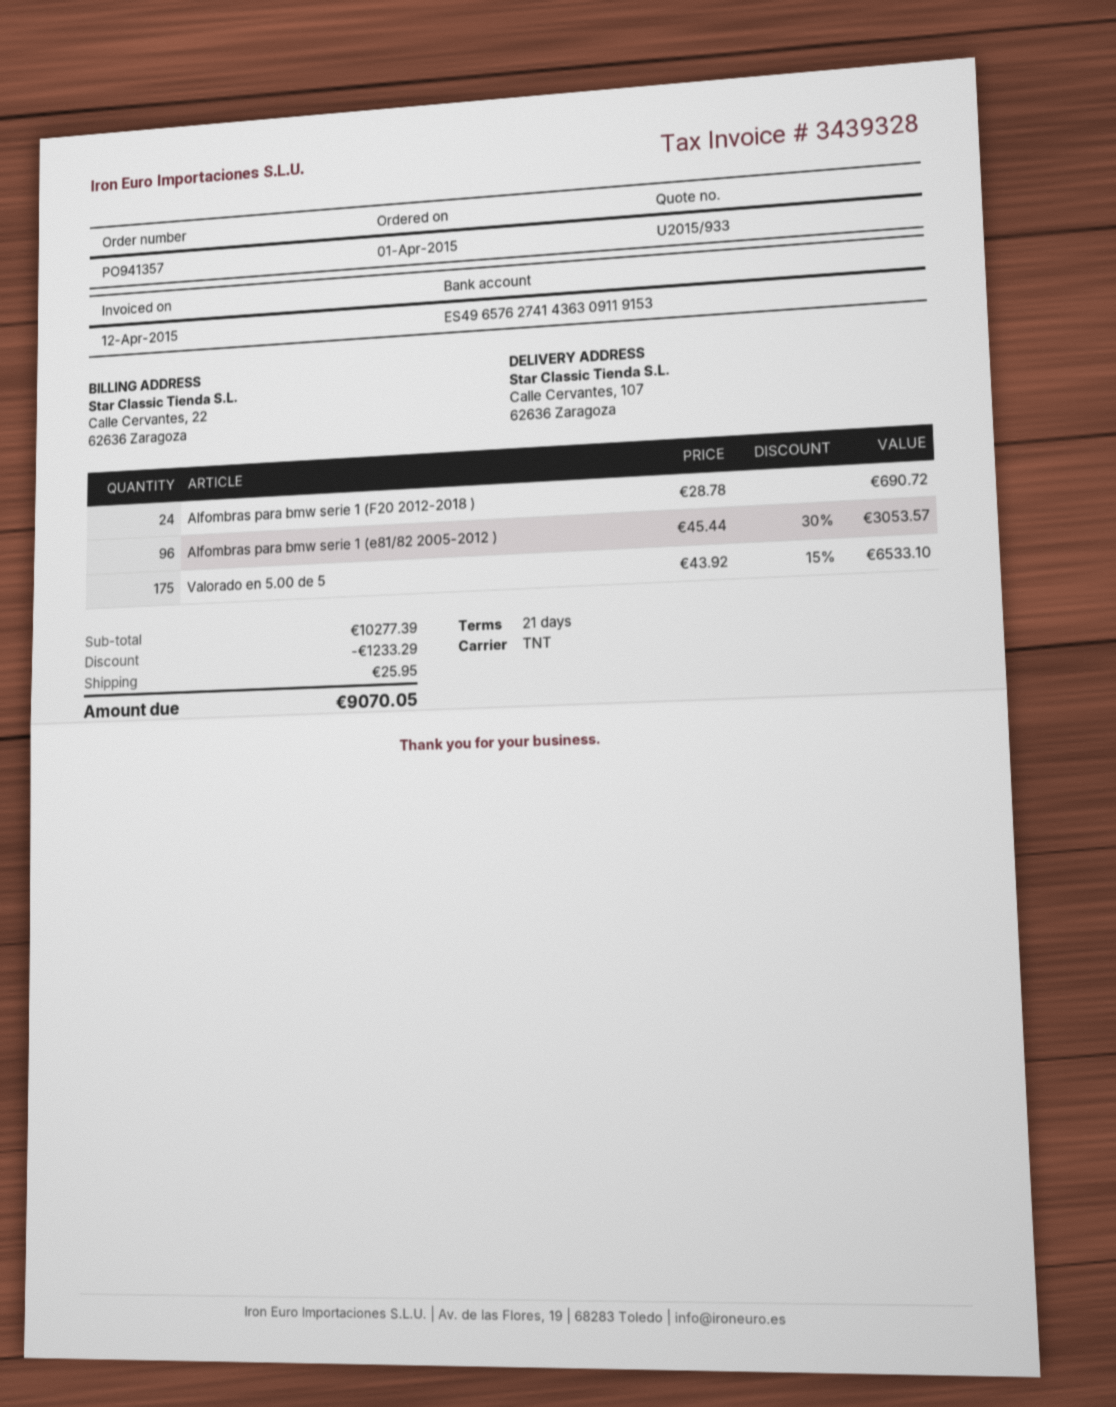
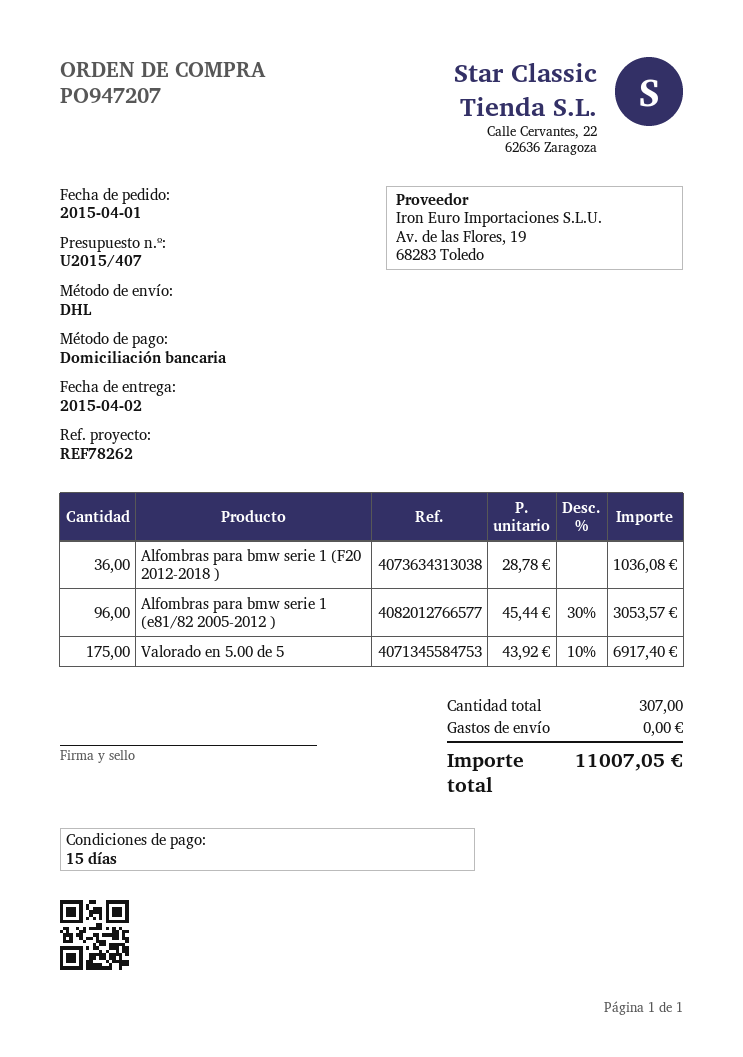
quote number: U2015/933 -> U2015/407
order number: PO941357 -> PO947207
payment terms: 21 days -> 15 days
shipping method: TNT -> DHL
Alfombras para bmw serie 1 (F20 2012-2018 ): 24 x 28.78 = 690.72 -> 36 x 28.78 = 1036.08
Valorado en 5.00 de 5: 175 x 43.92 - 15% = 6533.10 -> 175 x 43.92 - 10% = 6917.40
discount: 1233.29 -> none
shipping: 25.95 -> 0.00
total: 9070.05 -> 11007.05

